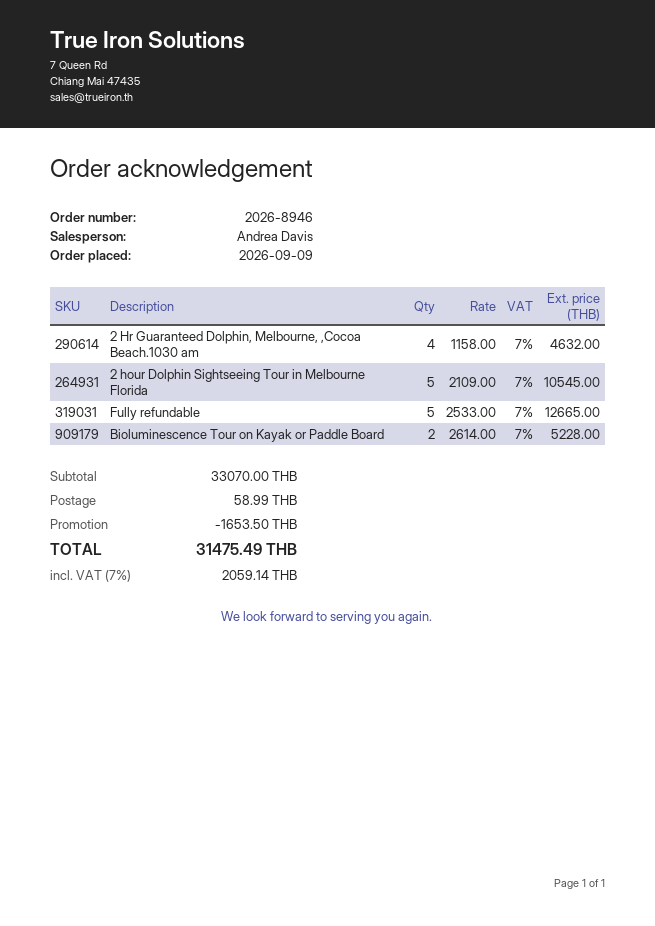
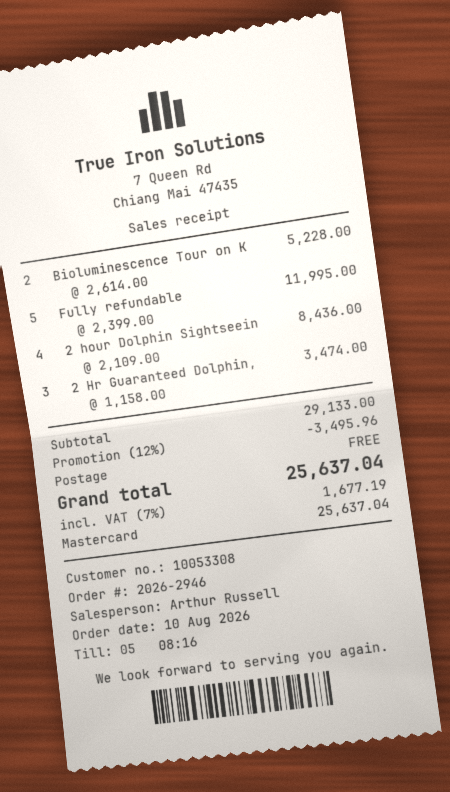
order number: 2026-8946 -> 2026-2946
order date: 2026-09-09 -> 2026-08-10
sales rep: Andrea Davis -> Arthur Russell
2 Hr Guaranteed Dolphin, Melbourne, ,Cocoa Beach.1030 am: 4 x 1158.00 = 4632.00 -> 3 x 1158.00 = 3474.00
2 hour Dolphin Sightseeing Tour in Melbourne Florida: 5 x 2109.00 = 10545.00 -> 4 x 2109.00 = 8436.00
Fully refundable: 5 x 2533.00 = 12665.00 -> 5 x 2399.00 = 11995.00
subtotal: 33070.00 -> 29133.00
discount: 1653.50 -> 3495.96
shipping: 58.99 -> 0.00
tax: 7% = 2059.14 -> 7% = 1677.19
total: 31475.49 -> 25637.04

